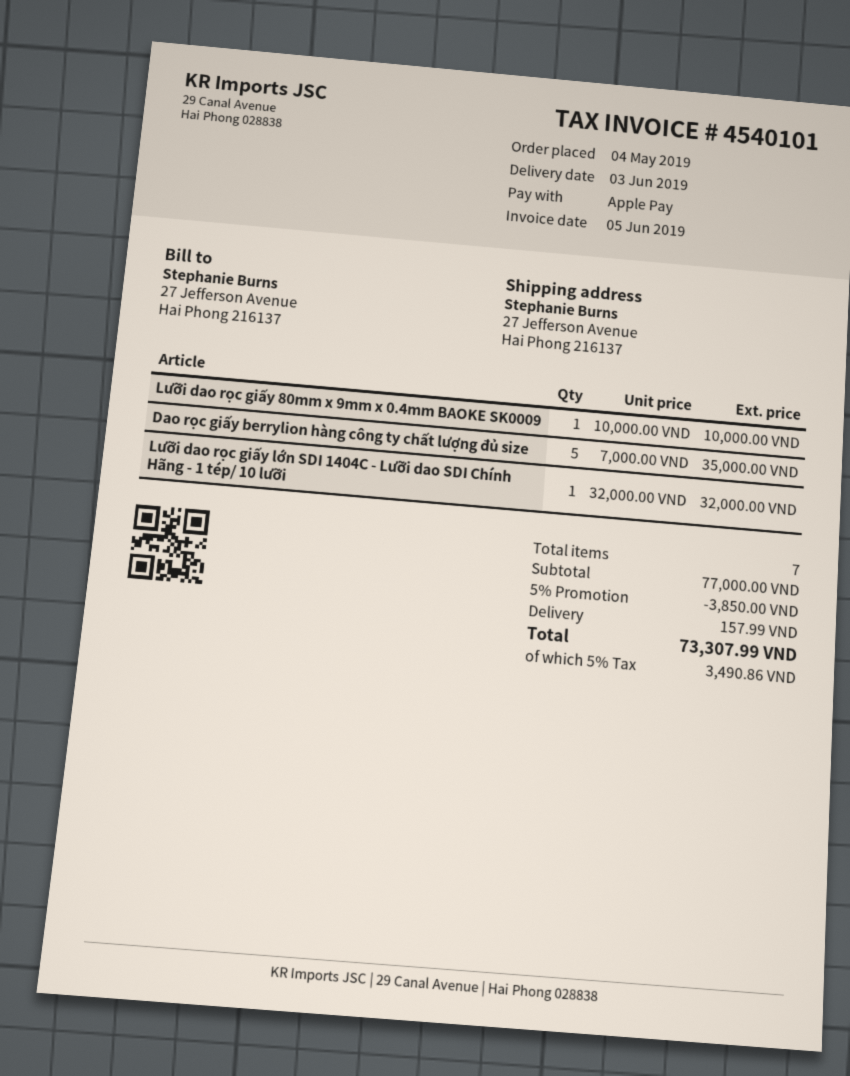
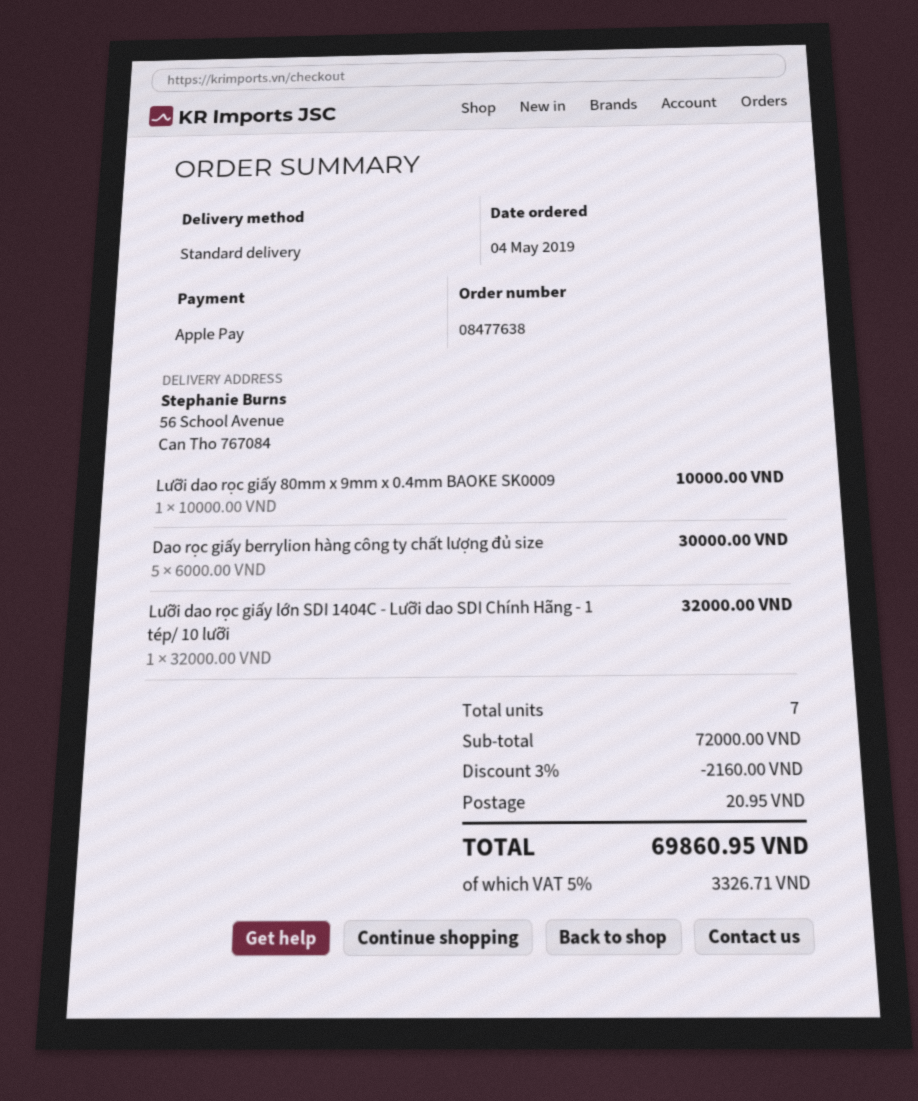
ship to: 27 Jefferson Avenue, Hai Phong 216137 -> 56 School Avenue, Can Tho 767084
Dao rọc giấy berrylion hàng công ty chất lượng đủ size: 5 x 7000.00 = 35000.00 -> 5 x 6000.00 = 30000.00
subtotal: 77000.00 -> 72000.00
discount: 5% = 3850.00 -> 3% = 2160.00
shipping: 157.99 -> 20.95
tax: 5% = 3490.86 -> 5% = 3326.71
total: 73307.99 -> 69860.95

